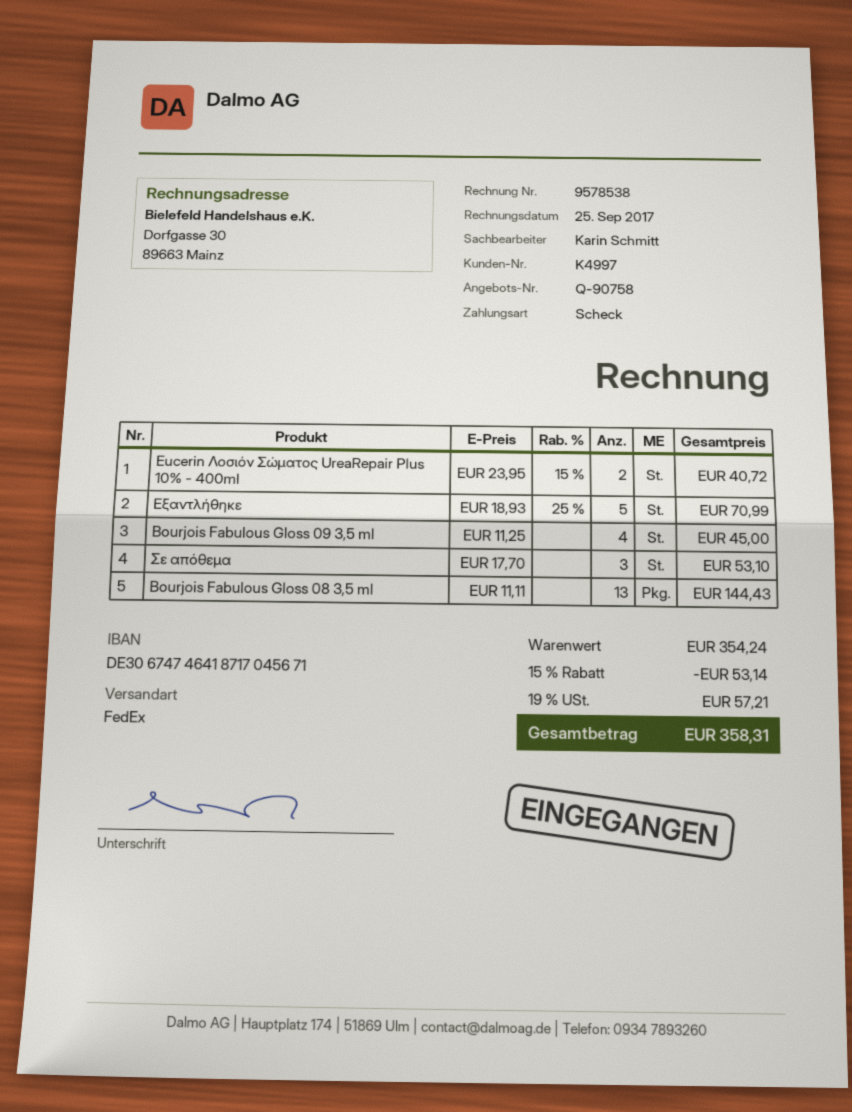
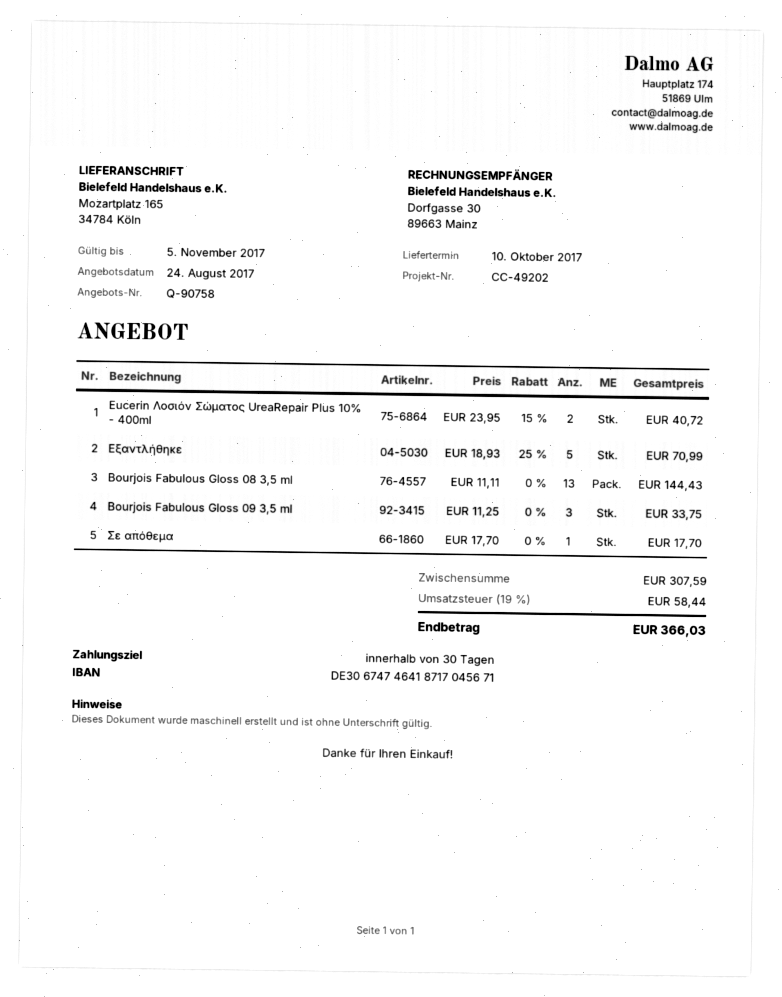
Bourjois Fabulous Gloss 09 3,5 ml: 4 x 11.25 = 45.00 -> 3 x 11.25 = 33.75
Σε απόθεμα: 3 x 17.70 = 53.10 -> 1 x 17.70 = 17.70
subtotal: 354.24 -> 307.59
discount: 15% = 53.14 -> none
tax: 19% = 57.21 -> 19% = 58.44
total: 358.31 -> 366.03

